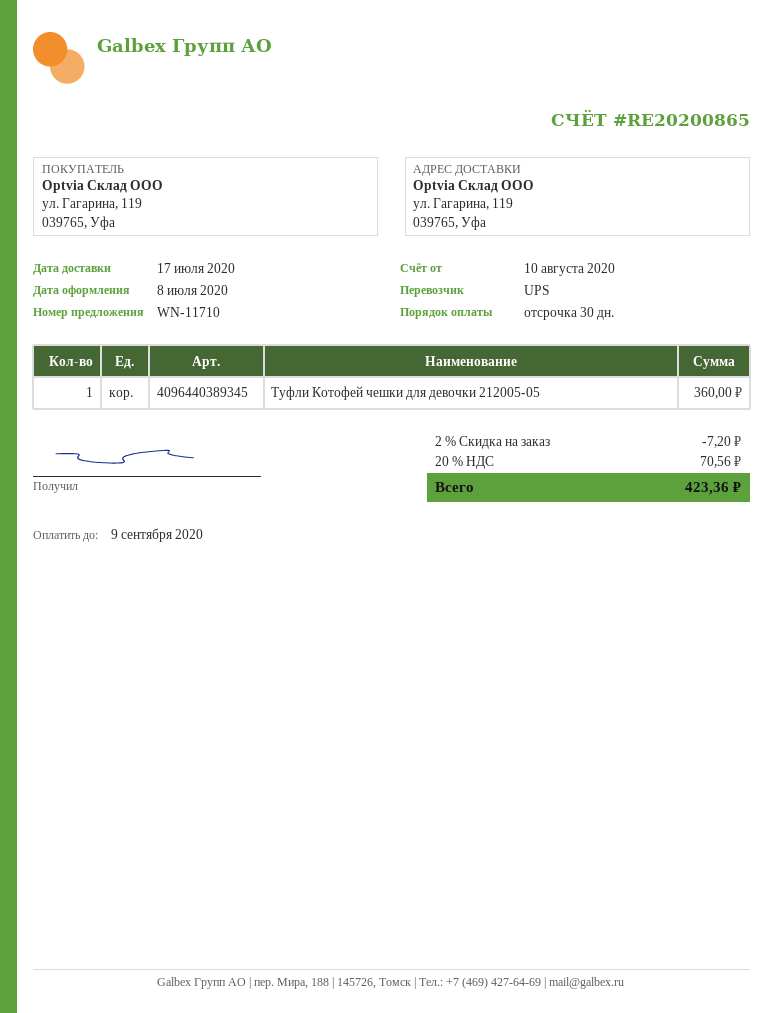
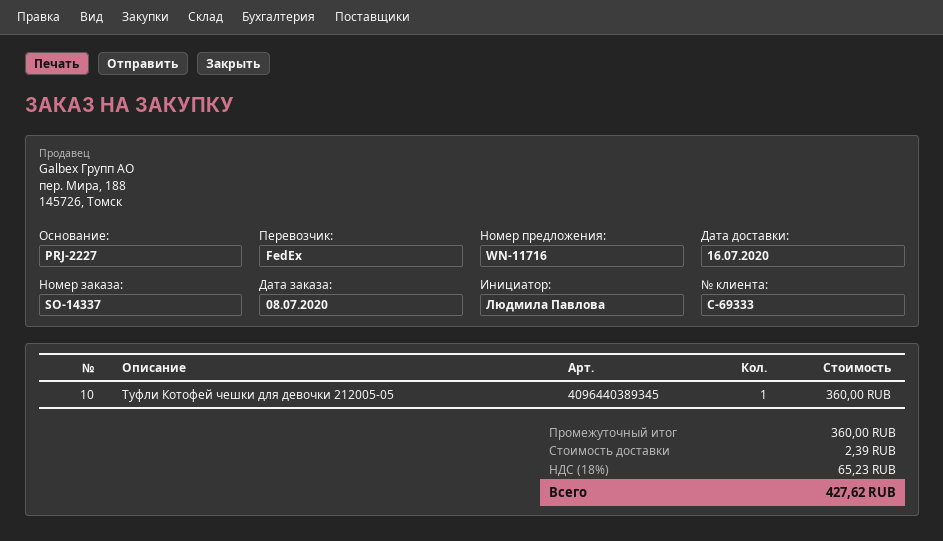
quote number: WN-11710 -> WN-11716
delivery date: 2020-07-17 -> 2020-07-16
shipping method: UPS -> FedEx
discount: 2% = 7.20 -> none
shipping: none -> 2.39
tax: 20% = 70.56 -> 18% = 65.23
total: 423.36 -> 427.62

